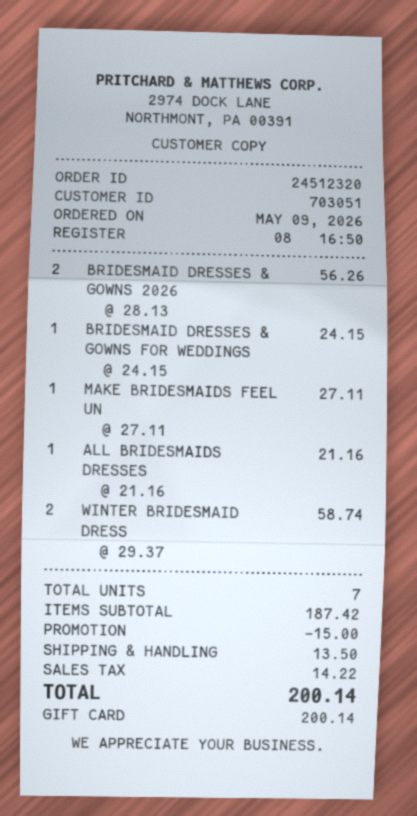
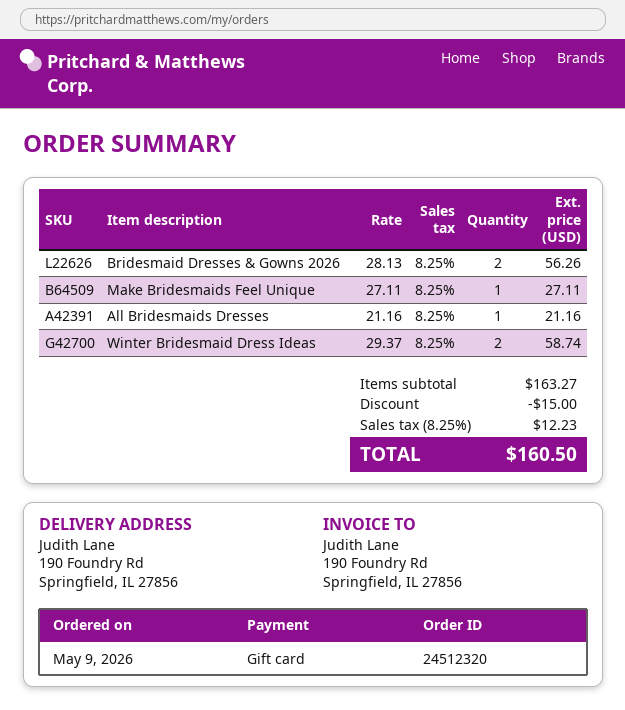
BRIDESMAID DRESSES & GOWNS FOR WEDDINGS: 1 x 24.15 = 24.15 -> none
subtotal: 187.42 -> 163.27
shipping: 13.50 -> none
tax: 14.22 -> 12.23
total: 200.14 -> 160.50

